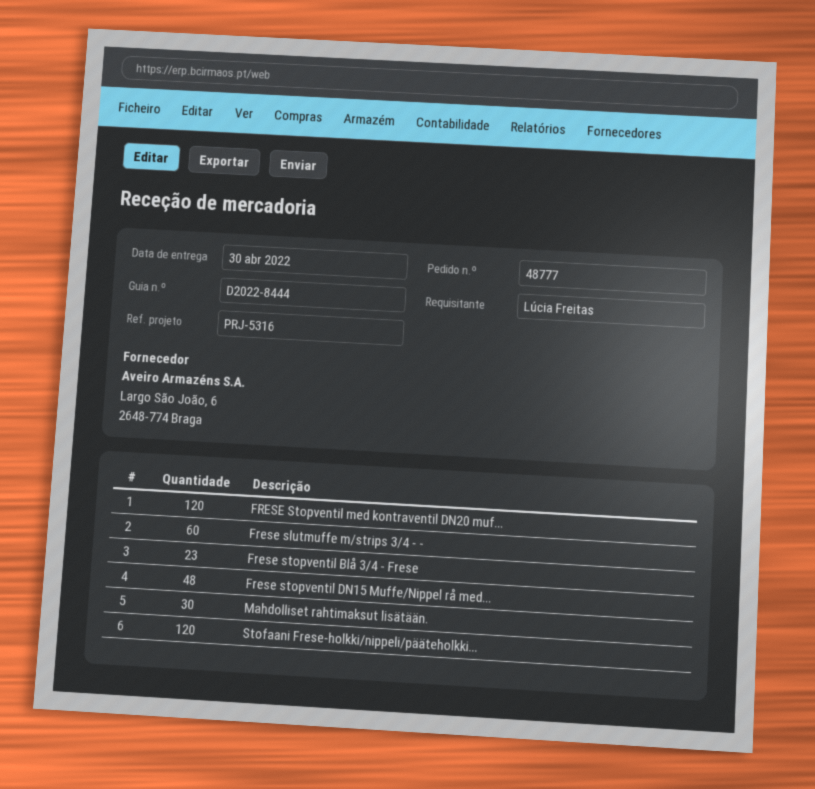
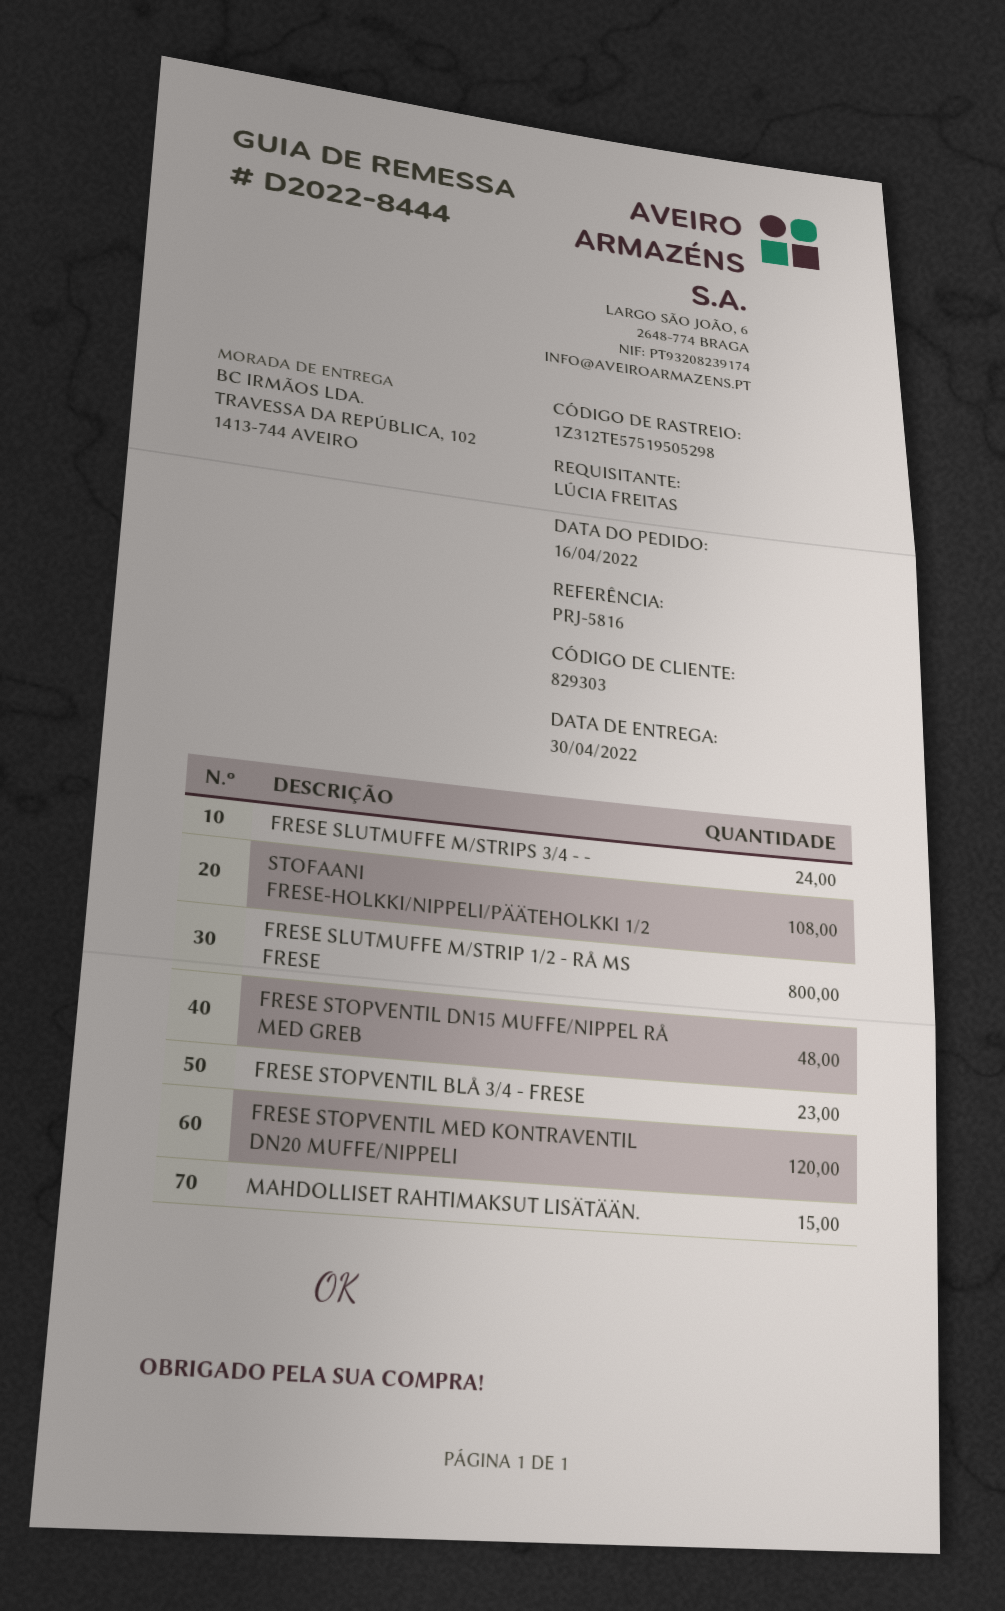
reference: PRJ-5316 -> PRJ-5816
Frese slutmuffe m/strips 3/4 - -: 60 -> 24
Mahdolliset rahtimaksut lisätään.: 30 -> 15
Stofaani Frese-holkki/nippeli/pääteholkki...: 120 -> 108
FRESE SLUTMUFFE M/STRIP 1/2 - RÅ MS FRESE: none -> 800

